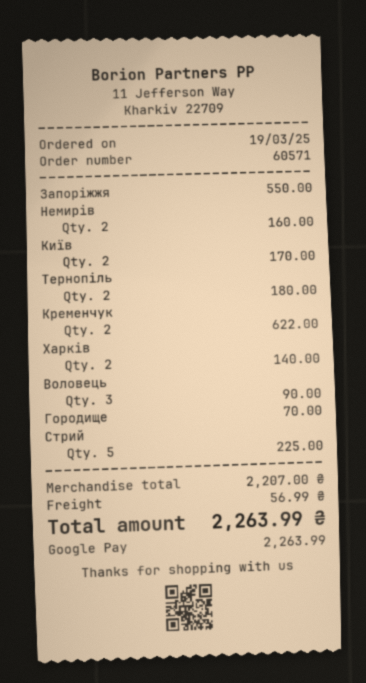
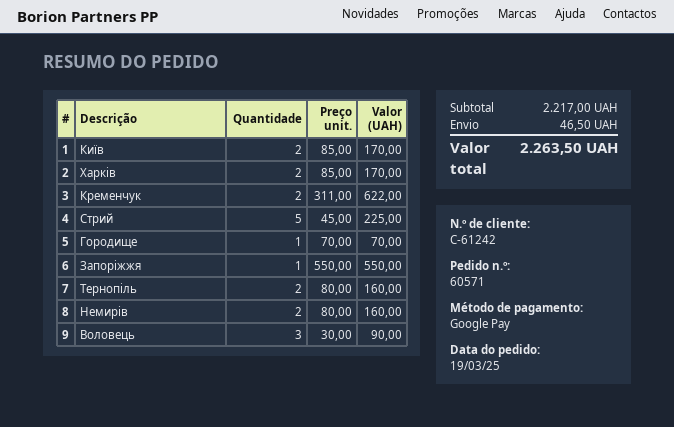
Тернопіль: 2 for 180.00 -> 2 for 160.00
Харків: 2 for 140.00 -> 2 for 170.00
subtotal: 2207.00 -> 2217.00
shipping: 56.99 -> 46.50
total: 2263.99 -> 2263.50

